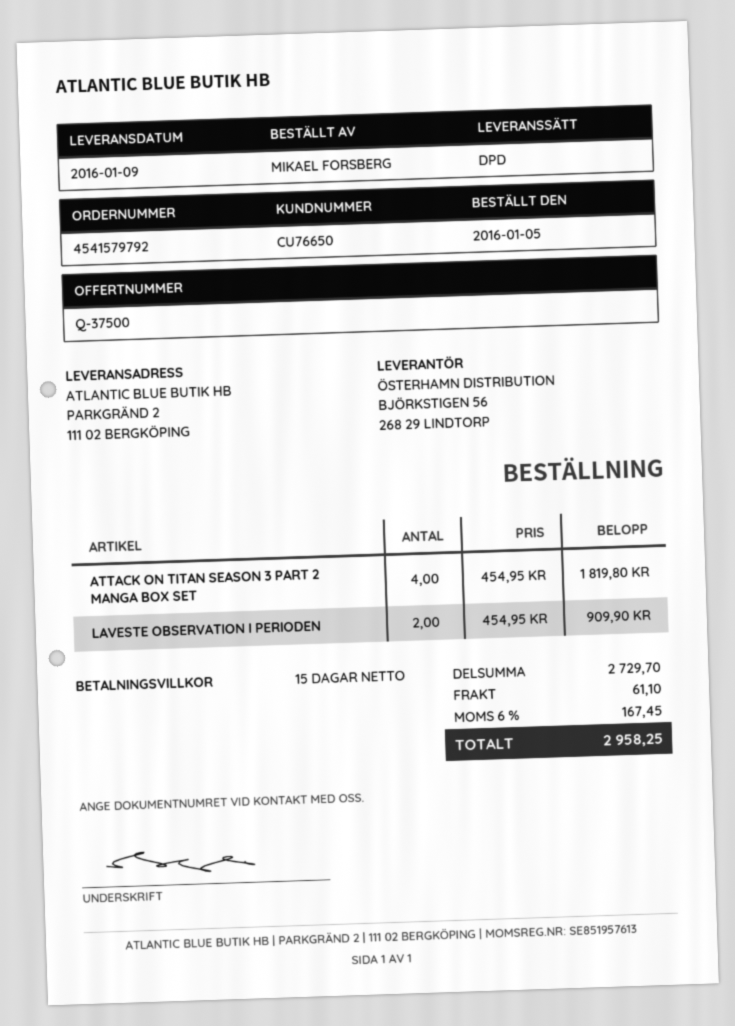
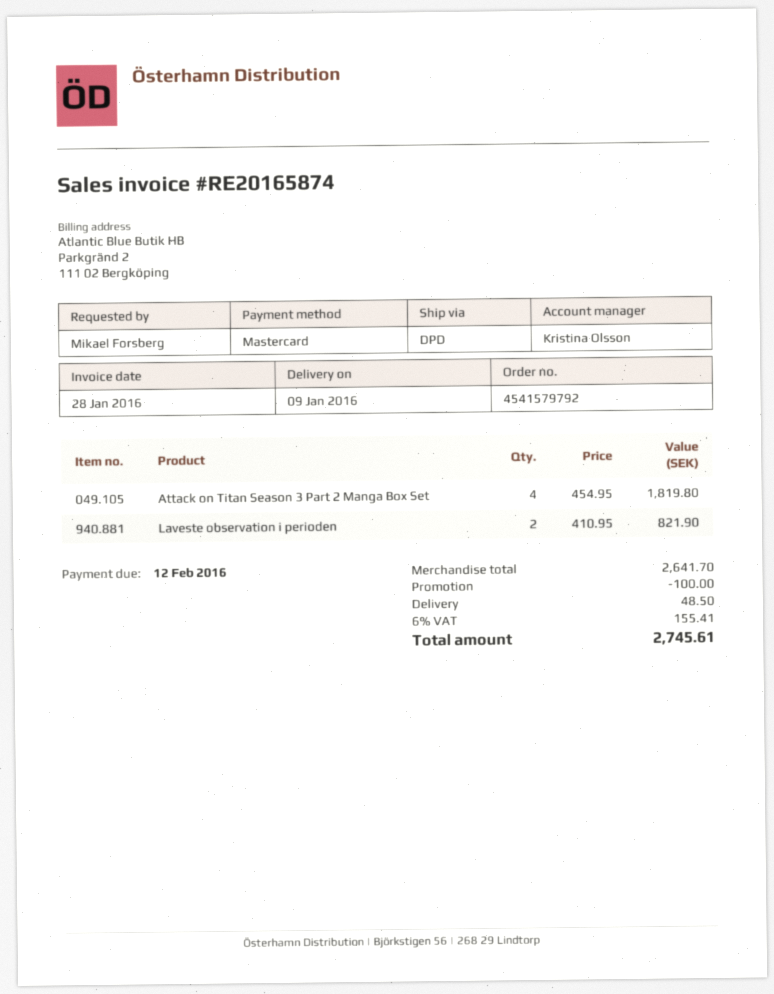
LAVESTE OBSERVATION I PERIODEN: 2 x 454.95 = 909.90 -> 2 x 410.95 = 821.90
subtotal: 2729.70 -> 2641.70
discount: none -> 100.00
shipping: 61.10 -> 48.50
tax: 6% = 167.45 -> 6% = 155.41
total: 2958.25 -> 2745.61

